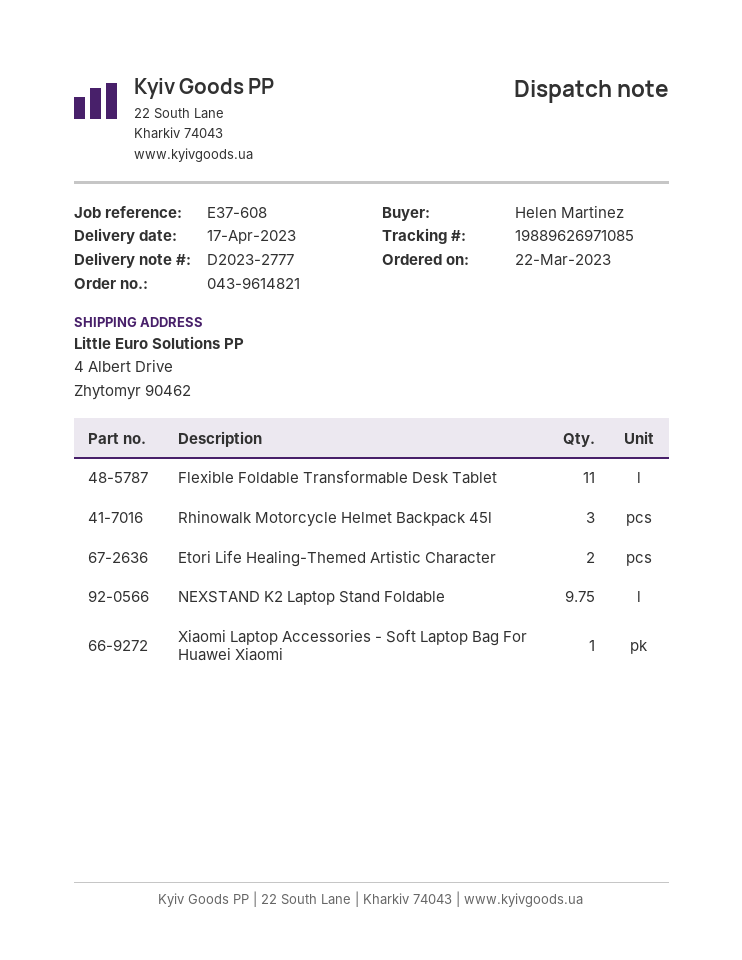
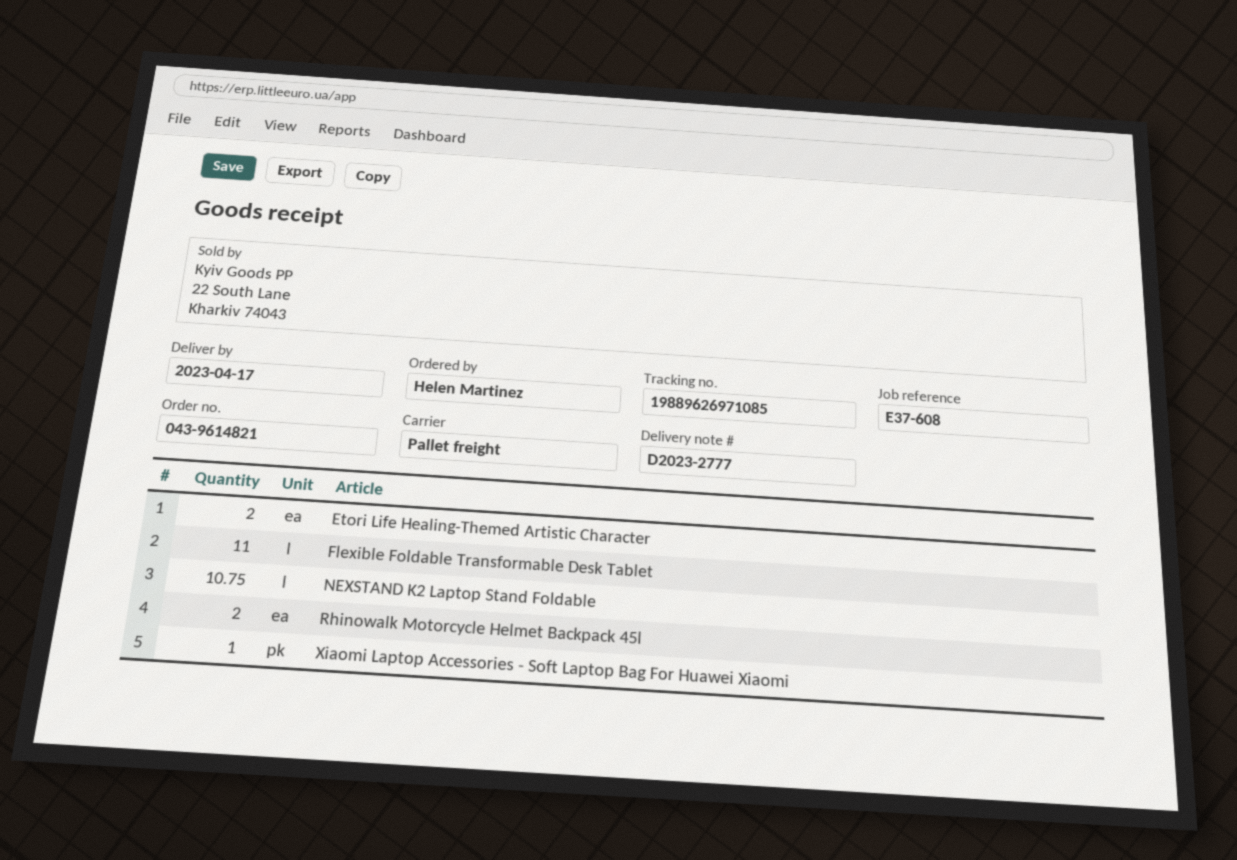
Rhinowalk Motorcycle Helmet Backpack 45l: 3 -> 2
NEXSTAND K2 Laptop Stand Foldable: 9.75 -> 10.75

